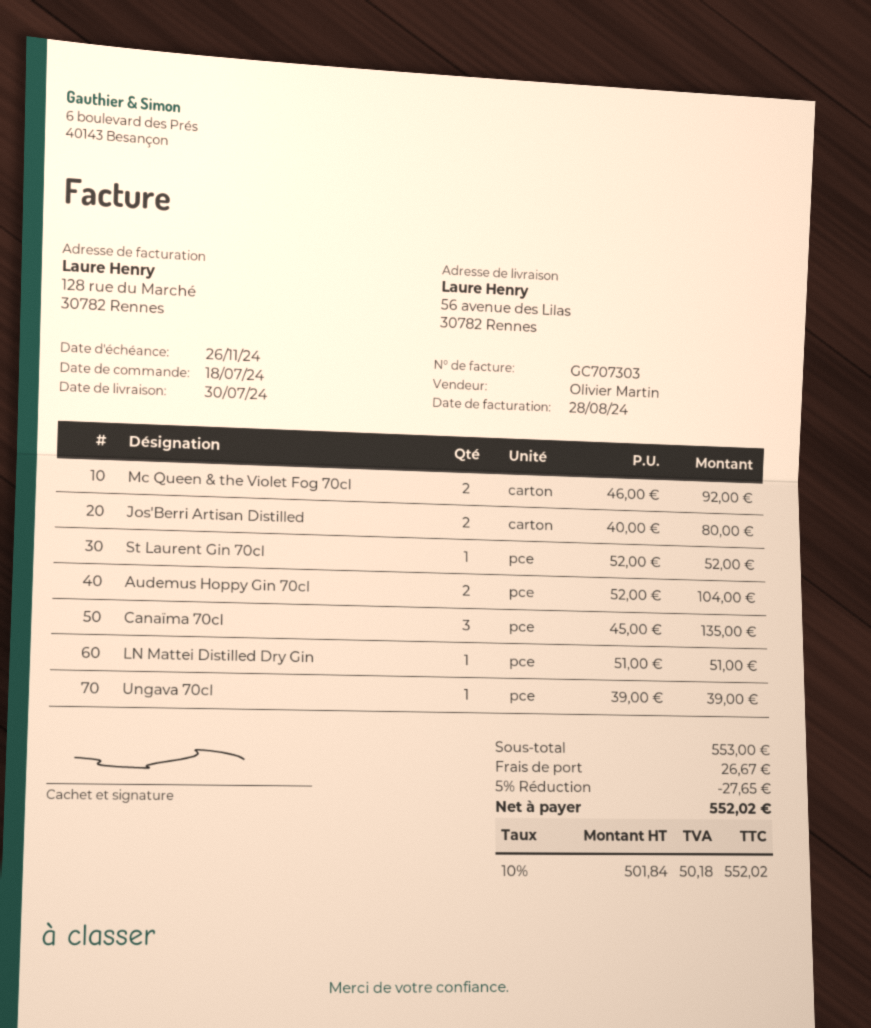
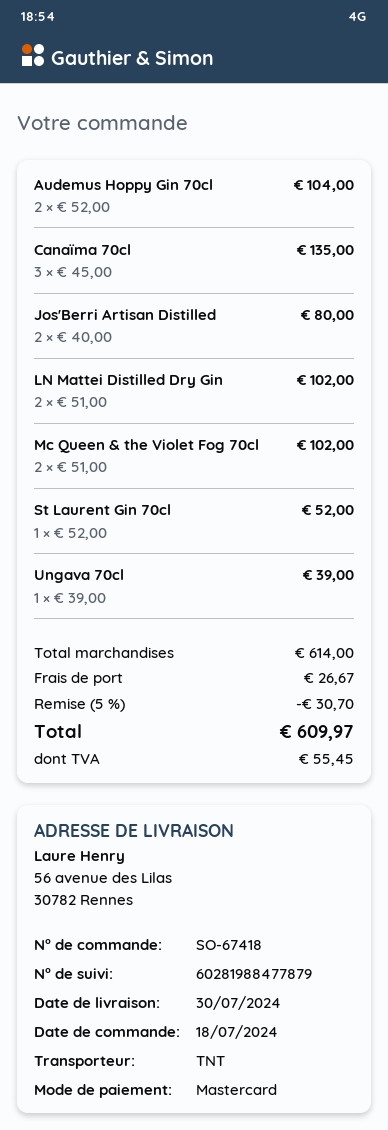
Mc Queen & the Violet Fog 70cl: 2 x 46.00 = 92.00 -> 2 x 51.00 = 102.00
LN Mattei Distilled Dry Gin: 1 x 51.00 = 51.00 -> 2 x 51.00 = 102.00
subtotal: 553.00 -> 614.00
discount: 5% = 27.65 -> 5% = 30.70
tax: 50.18 -> 55.45
total: 552.02 -> 609.97

